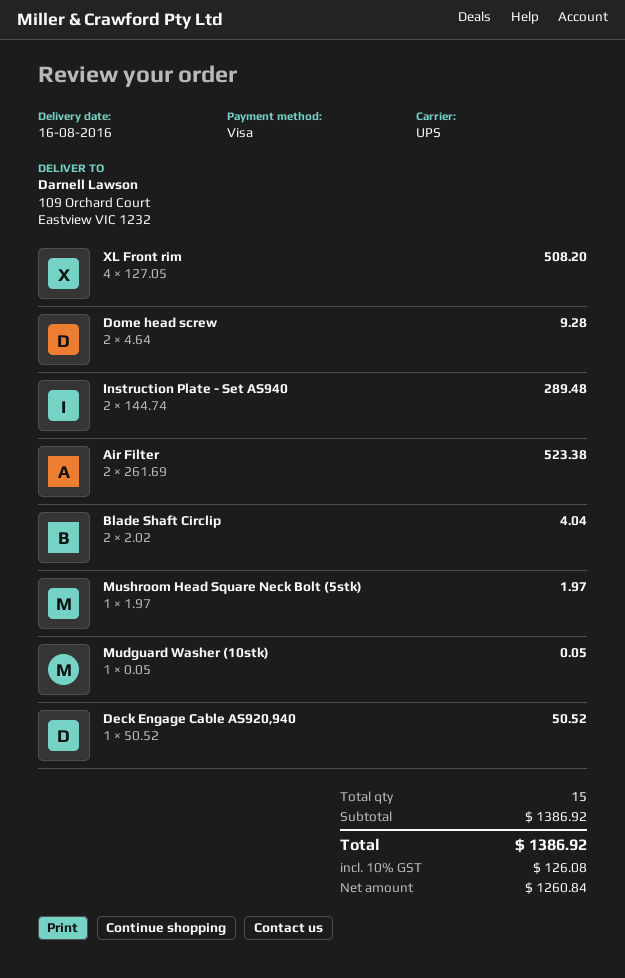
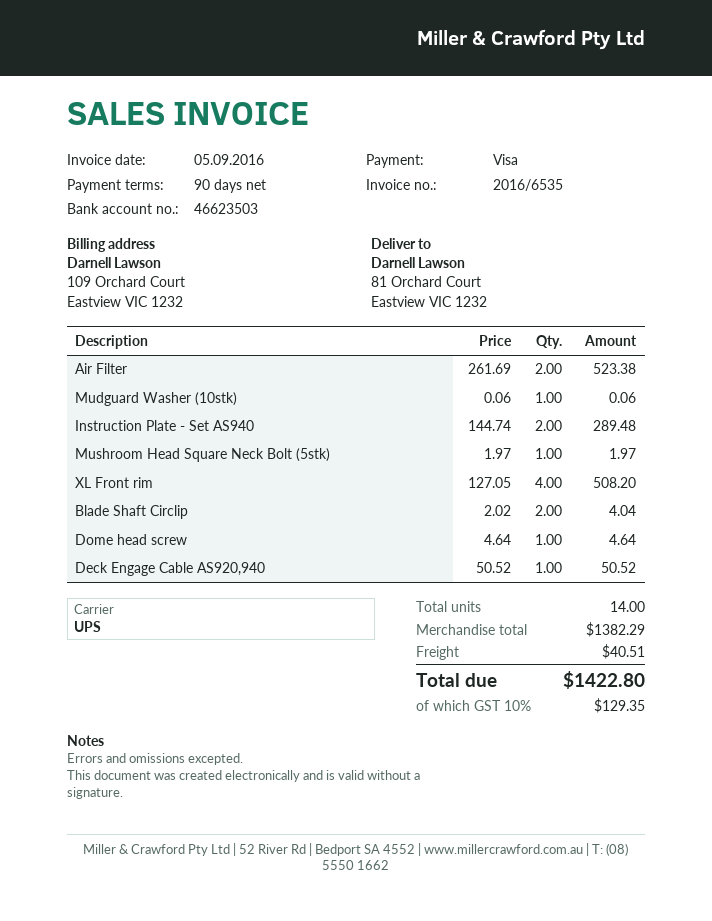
ship to: 109 Orchard Court, Eastview VIC 1232 -> 81 Orchard Court, Eastview VIC 1232
Dome head screw: 2 x 4.64 = 9.28 -> 1 x 4.64 = 4.64
Mudguard Washer (10stk): 1 x 0.05 = 0.05 -> 1 x 0.06 = 0.06
total quantity: 15 -> 14
subtotal: 1386.92 -> 1382.29
shipping: none -> 40.51
tax: 10% = 126.08 -> 10% = 129.35
total: 1386.92 -> 1422.80

